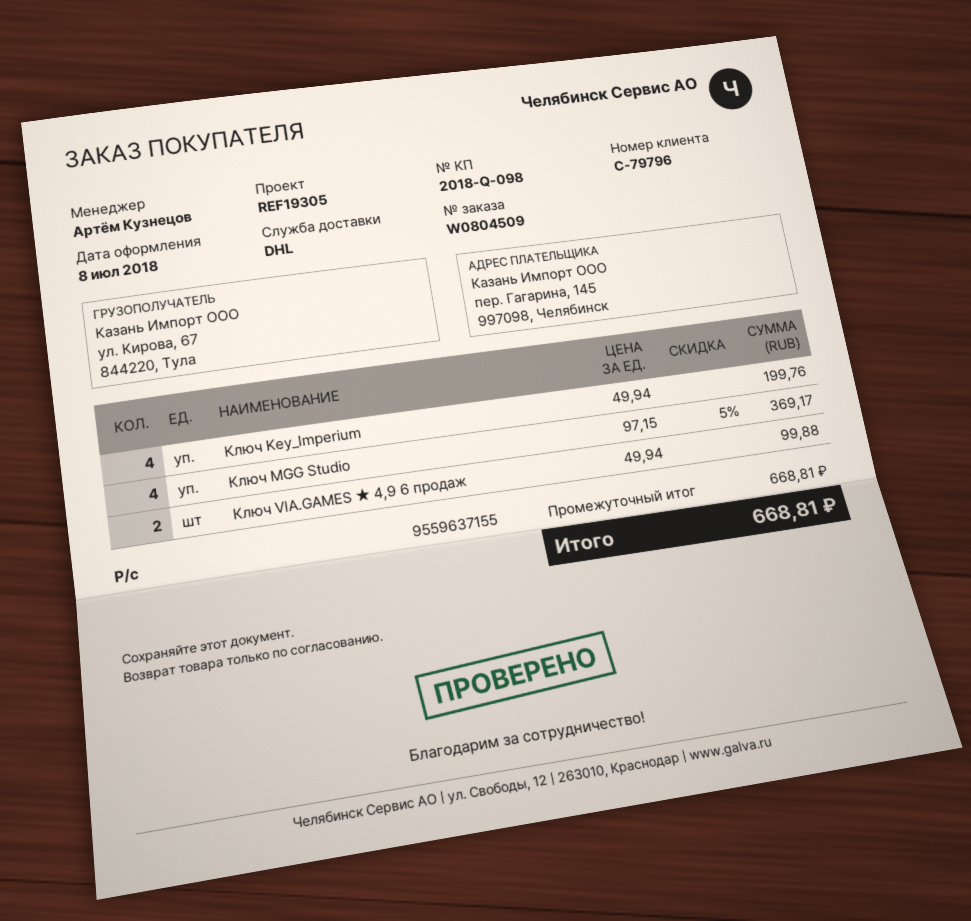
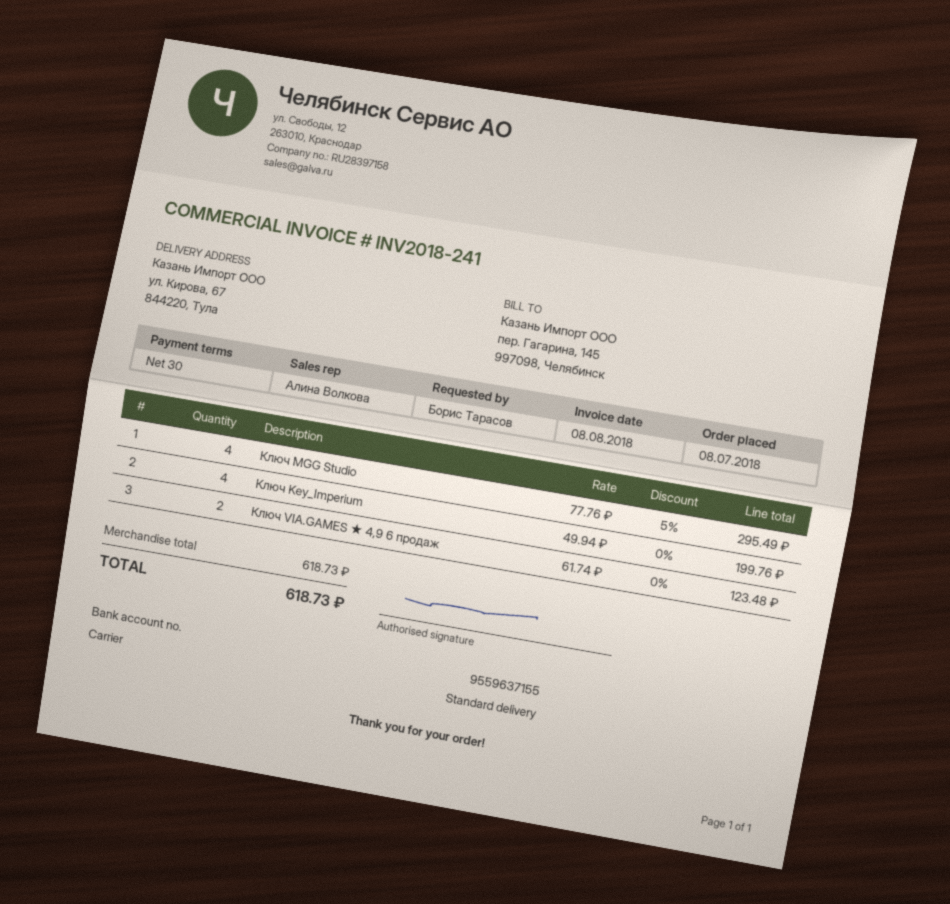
sales rep: Артём Кузнецов -> Алина Волкова
shipping method: DHL -> standard
Ключ MGG Studio: 4 x 97.15 - 5% = 369.17 -> 4 x 77.76 - 5% = 295.49
Ключ VIA.GAMES ★ 4,9 6 продаж: 2 x 49.94 = 99.88 -> 2 x 61.74 = 123.48
subtotal: 668.81 -> 618.73
total: 668.81 -> 618.73

